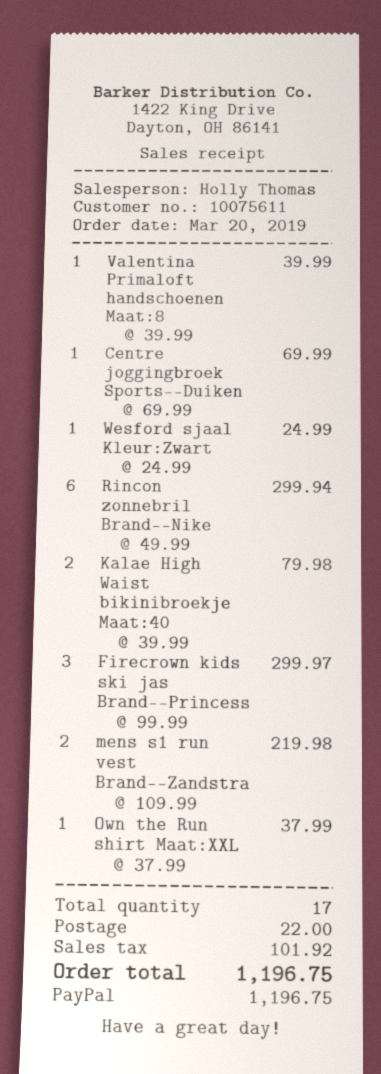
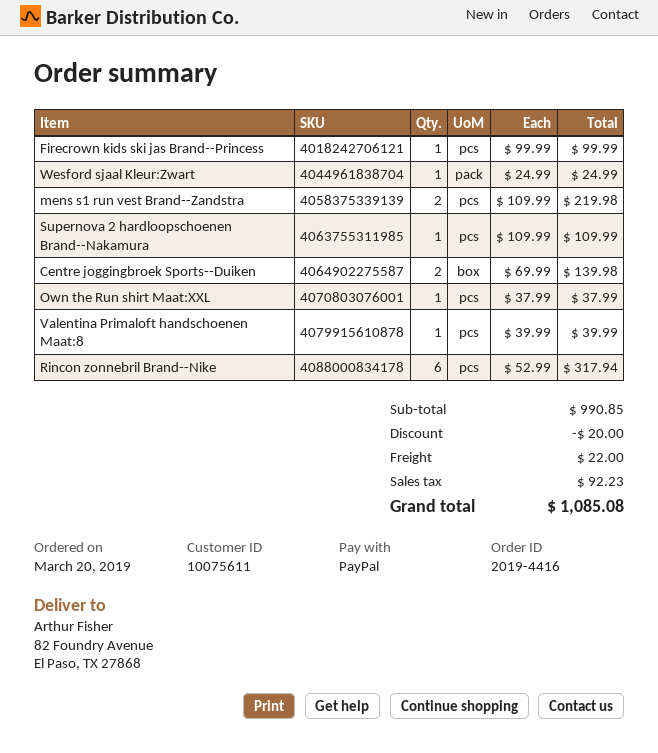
Centre joggingbroek Sports--Duiken: 1 x 69.99 = 69.99 -> 2 x 69.99 = 139.98
Rincon zonnebril Brand--Nike: 6 x 49.99 = 299.94 -> 6 x 52.99 = 317.94
Kalae High Waist bikinibroekje Maat:40: 2 x 39.99 = 79.98 -> none
Firecrown kids ski jas Brand--Princess: 3 x 99.99 = 299.97 -> 1 x 99.99 = 99.99
Supernova 2 hardloopschoenen Brand--Nakamura: none -> 1 x 109.99 = 109.99
discount: none -> 20.00
tax: 101.92 -> 92.23
total: 1196.75 -> 1085.08

